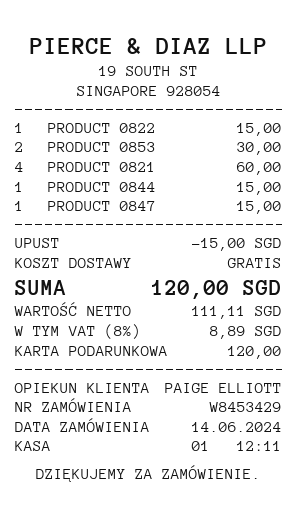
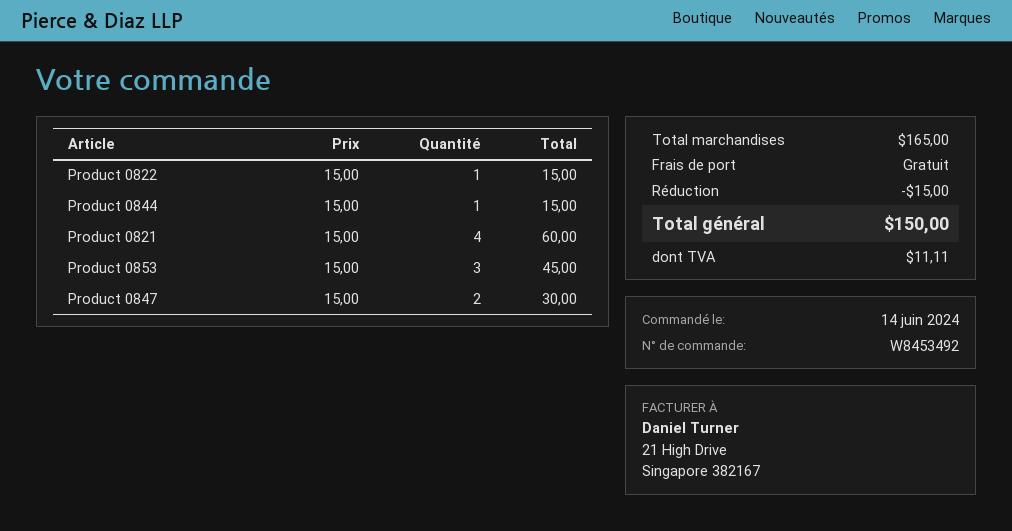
order number: W8453429 -> W8453492
PRODUCT 0853: 2 for 30.00 -> 3 for 45.00
PRODUCT 0847: 1 for 15.00 -> 2 for 30.00
tax: 8.89 -> 11.11
total: 120.00 -> 150.00

